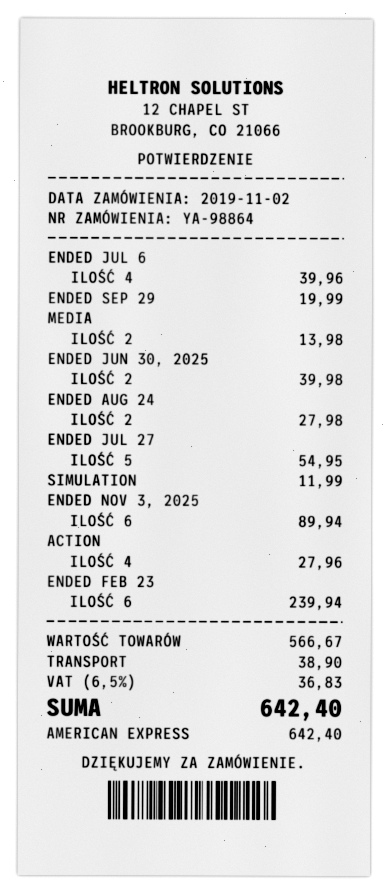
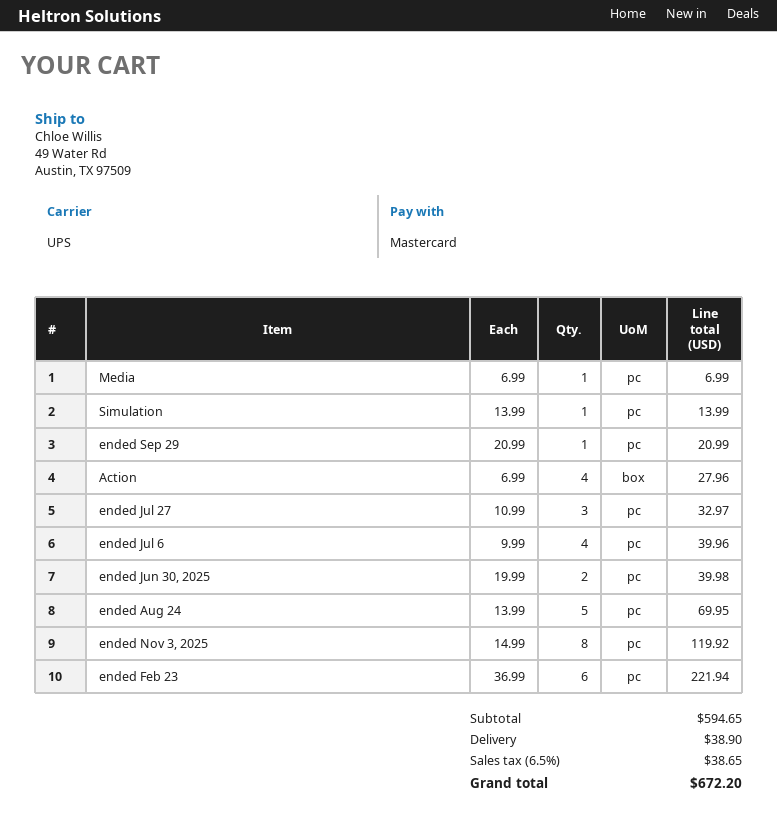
payment method: American Express -> Mastercard
ENDED SEP 29: 1 for 19.99 -> 1 for 20.99
MEDIA: 2 for 13.98 -> 1 for 6.99
ENDED AUG 24: 2 for 27.98 -> 5 for 69.95
ENDED JUL 27: 5 for 54.95 -> 3 for 32.97
SIMULATION: 1 for 11.99 -> 1 for 13.99
ENDED NOV 3, 2025: 6 for 89.94 -> 8 for 119.92
ENDED FEB 23: 6 for 239.94 -> 6 for 221.94
subtotal: 566.67 -> 594.65
tax: 6.5% = 36.83 -> 6.5% = 38.65
total: 642.40 -> 672.20

